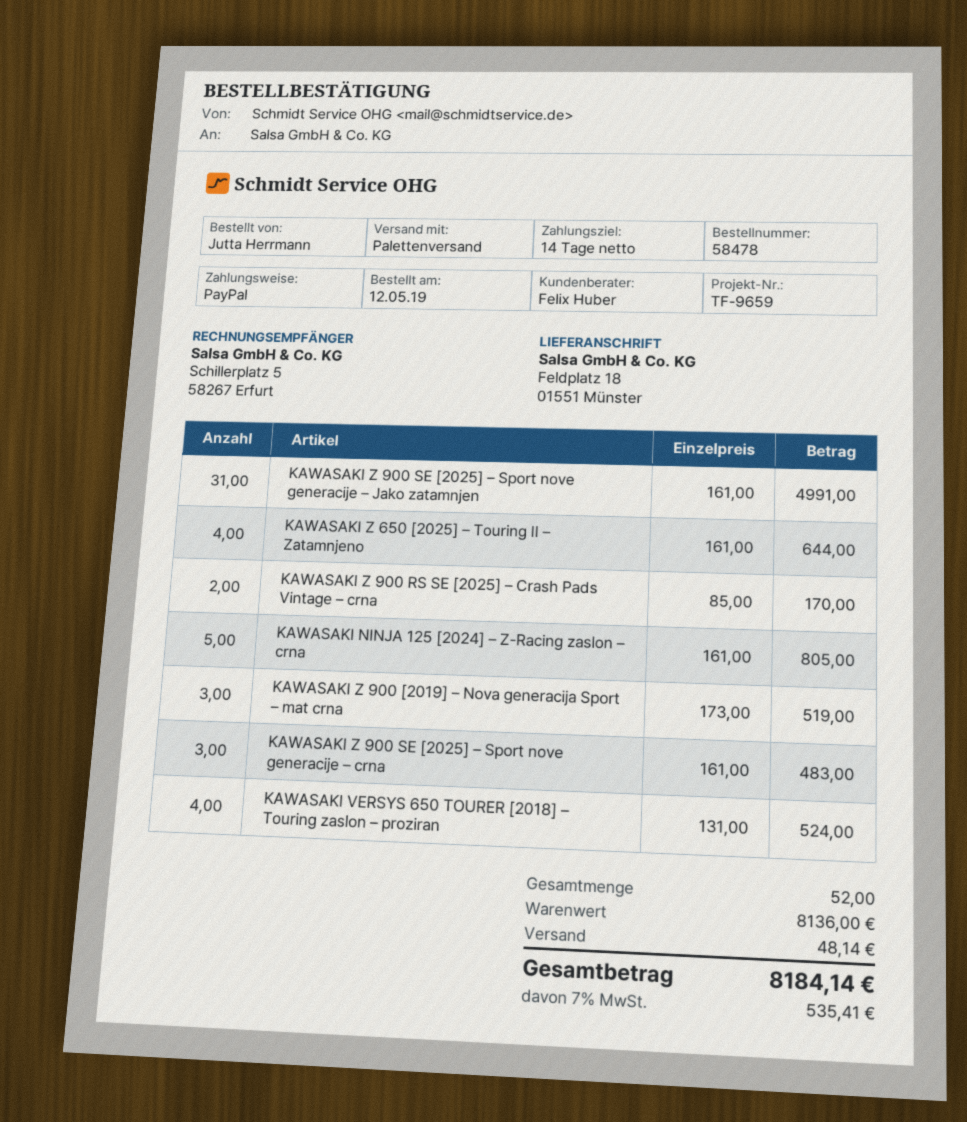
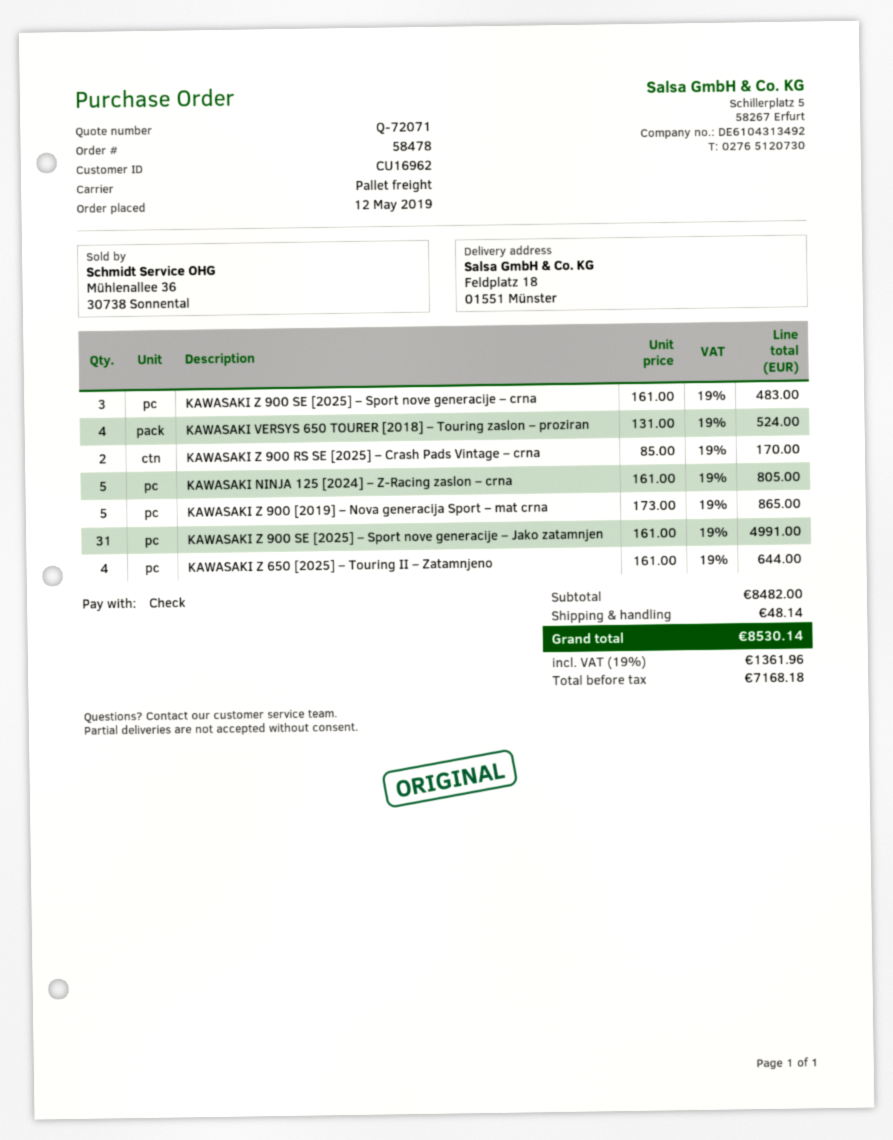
payment method: PayPal -> cheque
KAWASAKI Z 900 [2019] – Nova generacija Sport – mat crna: 3 x 173.00 = 519.00 -> 5 x 173.00 = 865.00
subtotal: 8136.00 -> 8482.00
tax: 7% = 535.41 -> 19% = 1361.96
total: 8184.14 -> 8530.14

